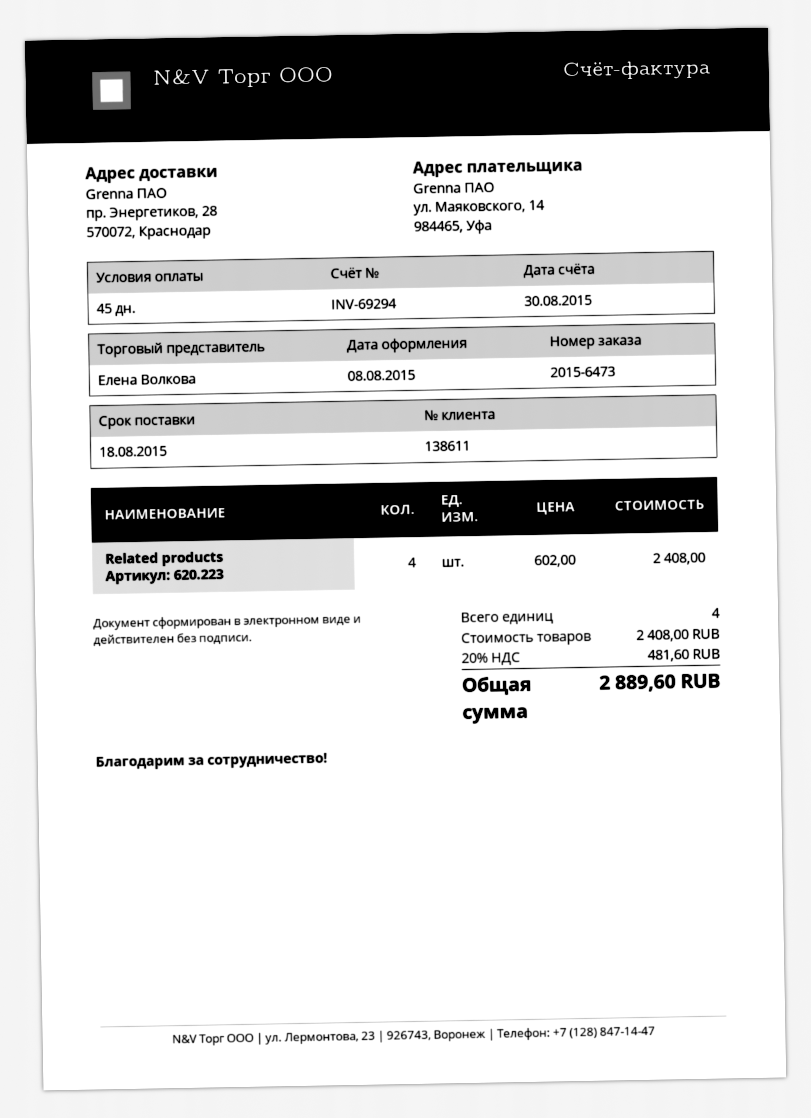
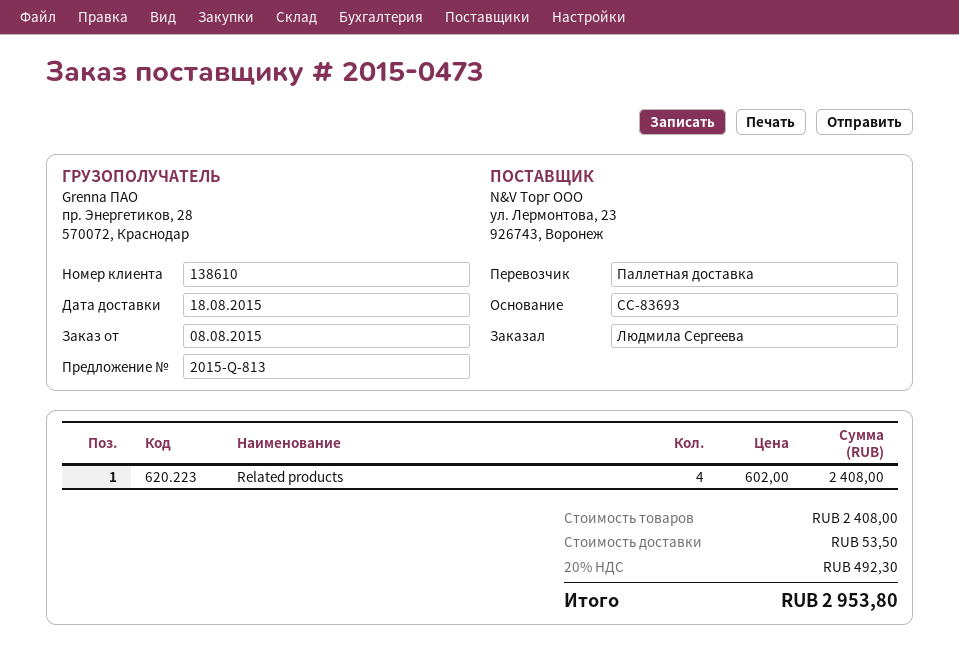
order number: 2015-6473 -> 2015-0473
customer number: 138611 -> 138610
shipping: none -> 53.50
tax: 20% = 481.60 -> 20% = 492.30
total: 2889.60 -> 2953.80

